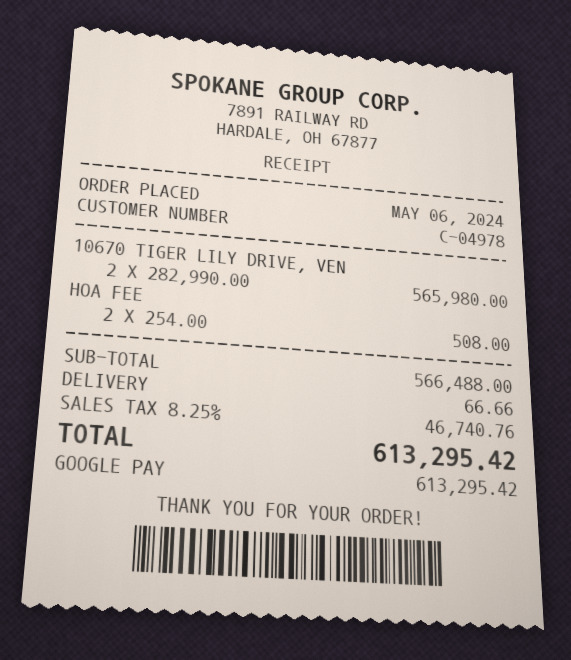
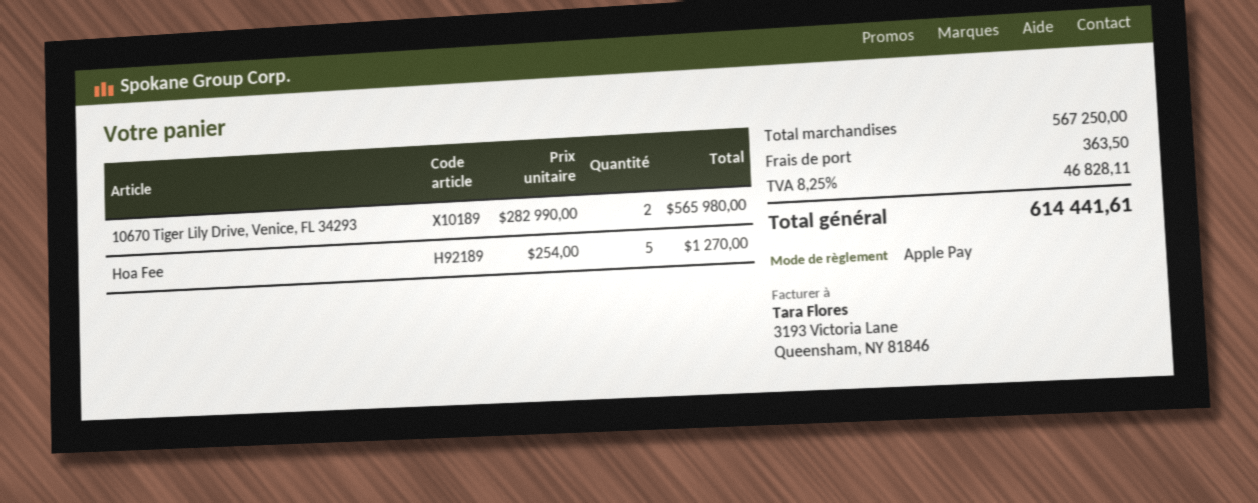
payment method: Google Pay -> Apple Pay
HOA FEE: 2 x 254.00 = 508.00 -> 5 x 254.00 = 1270.00
subtotal: 566488.00 -> 567250.00
shipping: 66.66 -> 363.50
tax: 8.25% = 46740.76 -> 8.25% = 46828.11
total: 613295.42 -> 614441.61

